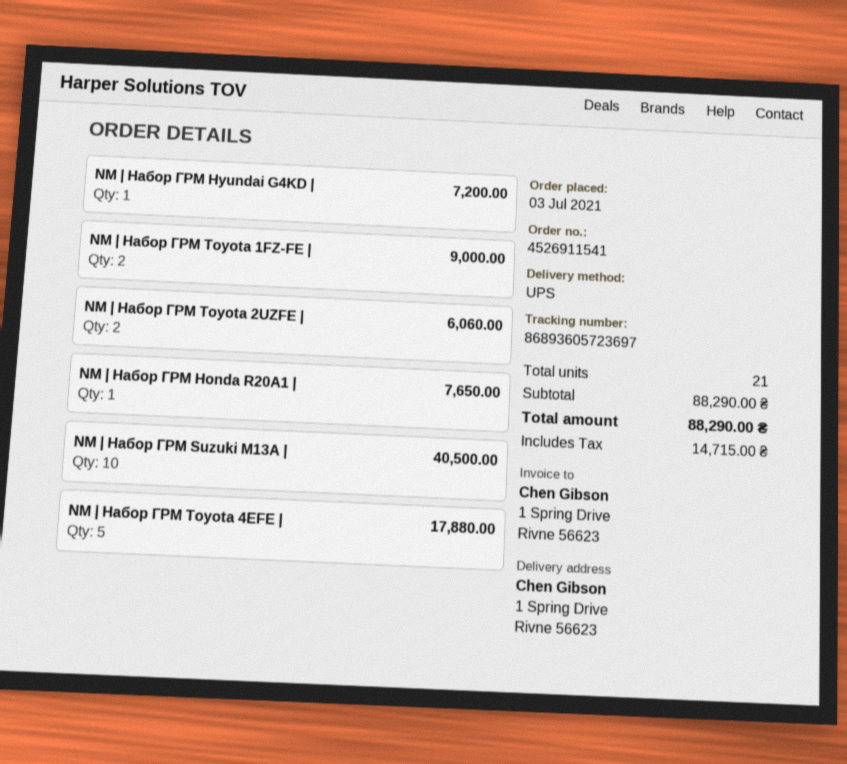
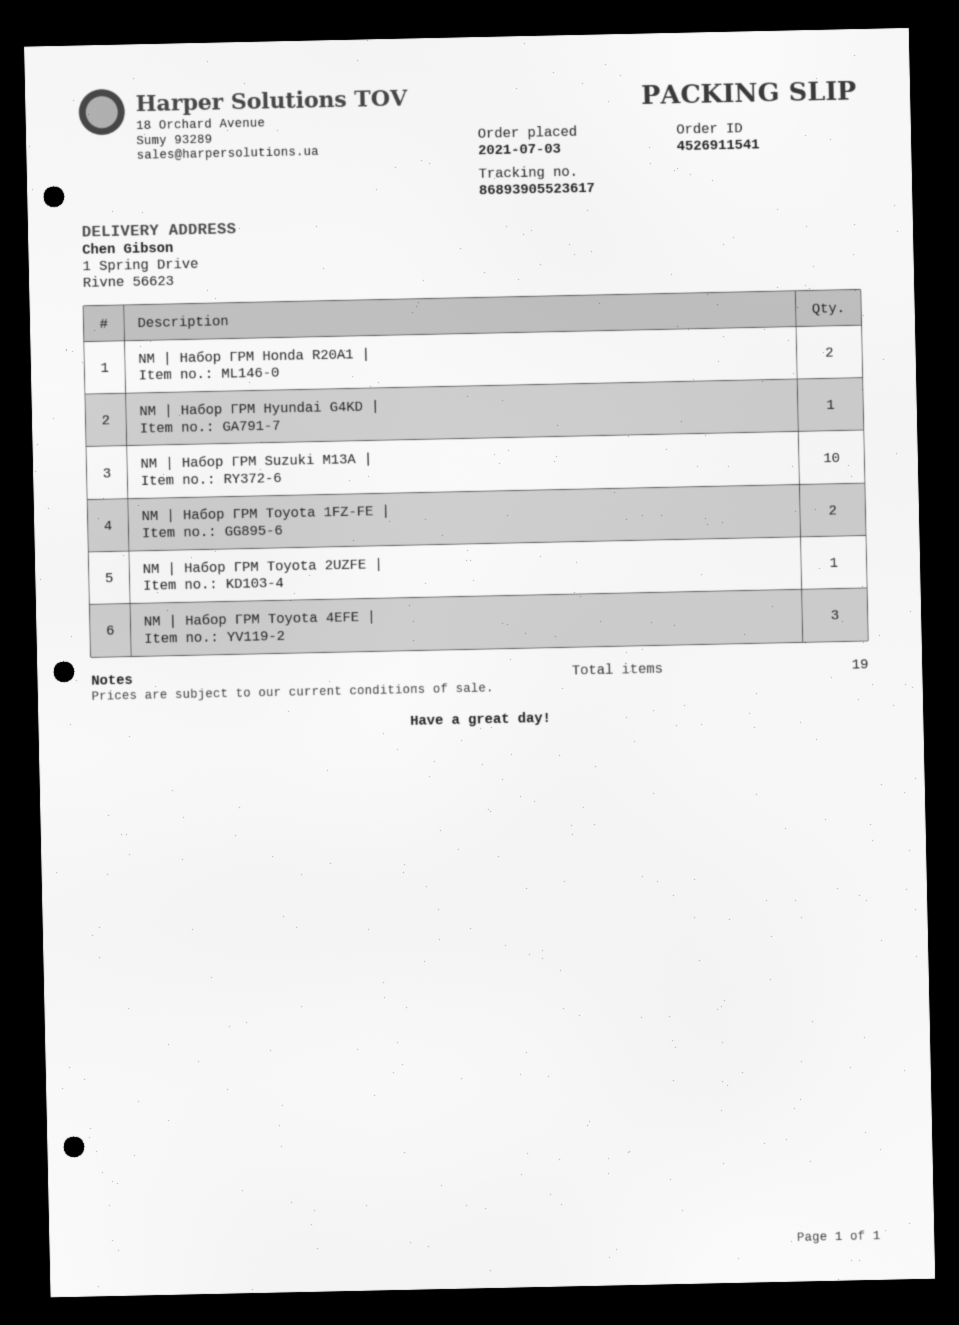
tracking number: 86893605723697 -> 86893905523617
NM | Набор ГРМ Toyota 2UZFE |: 2 -> 1
NM | Набор ГРМ Honda R20A1 |: 1 -> 2
NM | Набор ГРМ Toyota 4EFE |: 5 -> 3
total quantity: 21 -> 19

